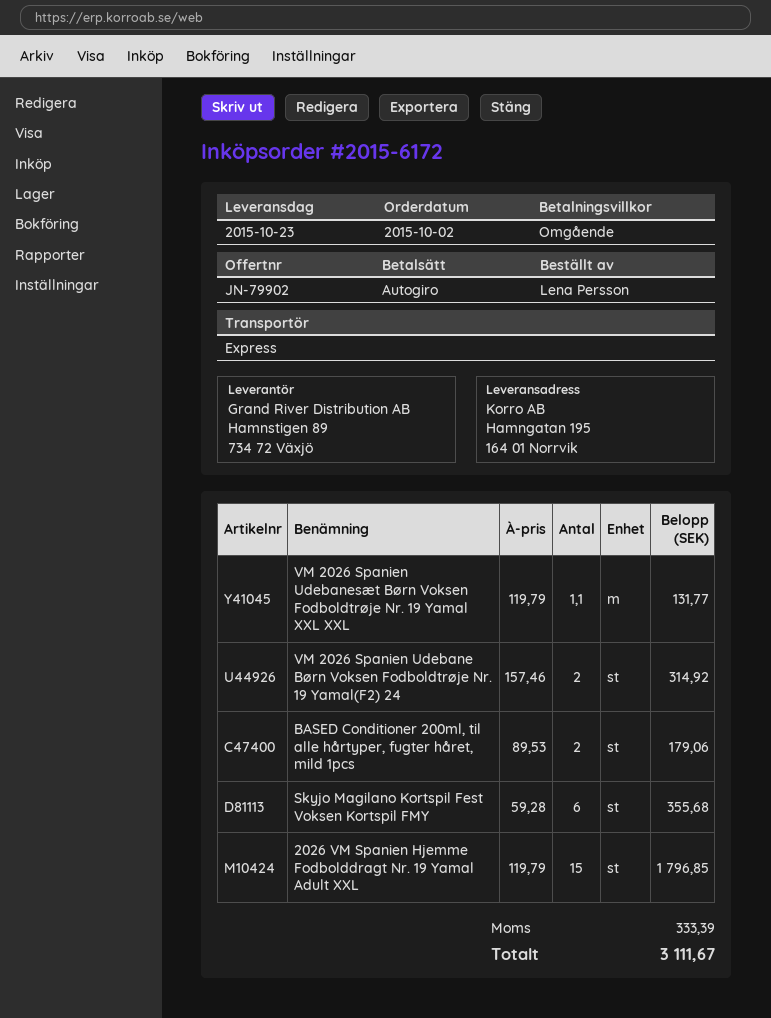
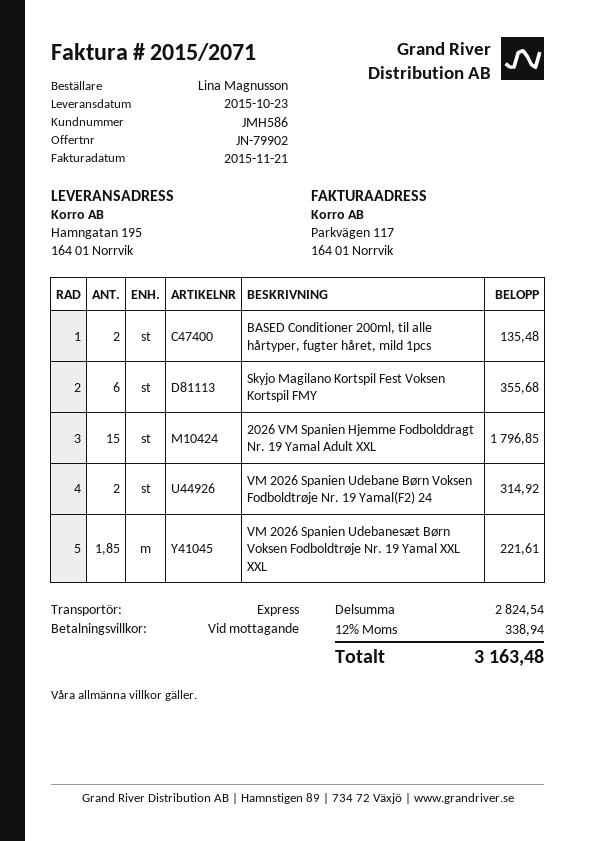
ordered by: Lena Persson -> Lina Magnusson
VM 2026 Spanien Udebanesæt Børn Voksen Fodboldtrøje Nr. 19 Yamal XXL XXL: 1.1 for 131.77 -> 1.85 for 221.61
BASED Conditioner 200ml, til alle hårtyper, fugter håret, mild 1pcs: 2 for 179.06 -> 2 for 135.48
tax: 333.39 -> 338.94
total: 3111.67 -> 3163.48

